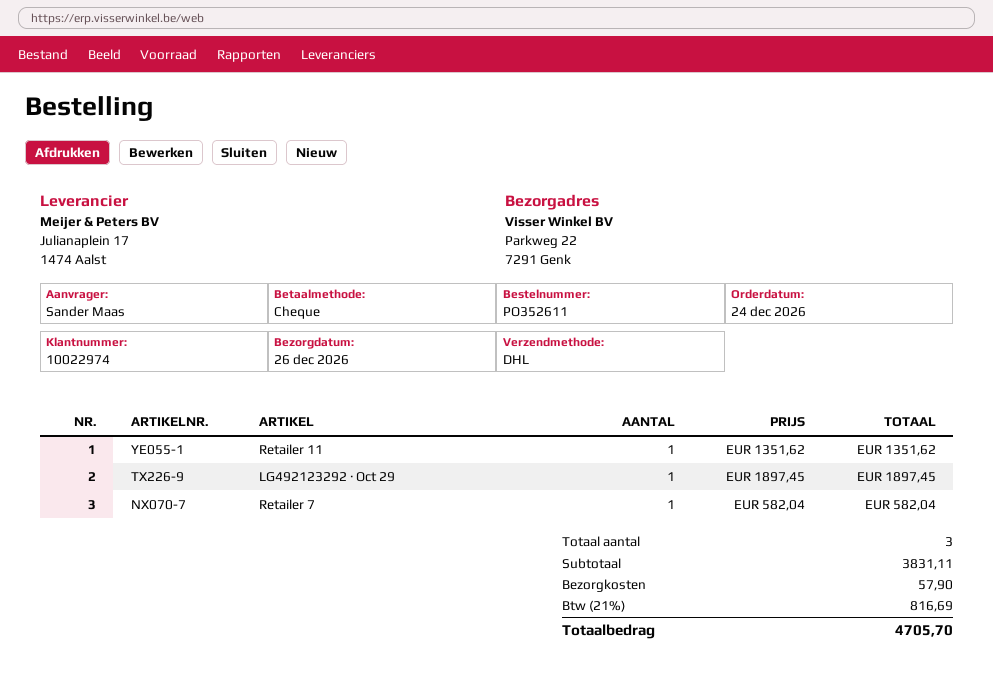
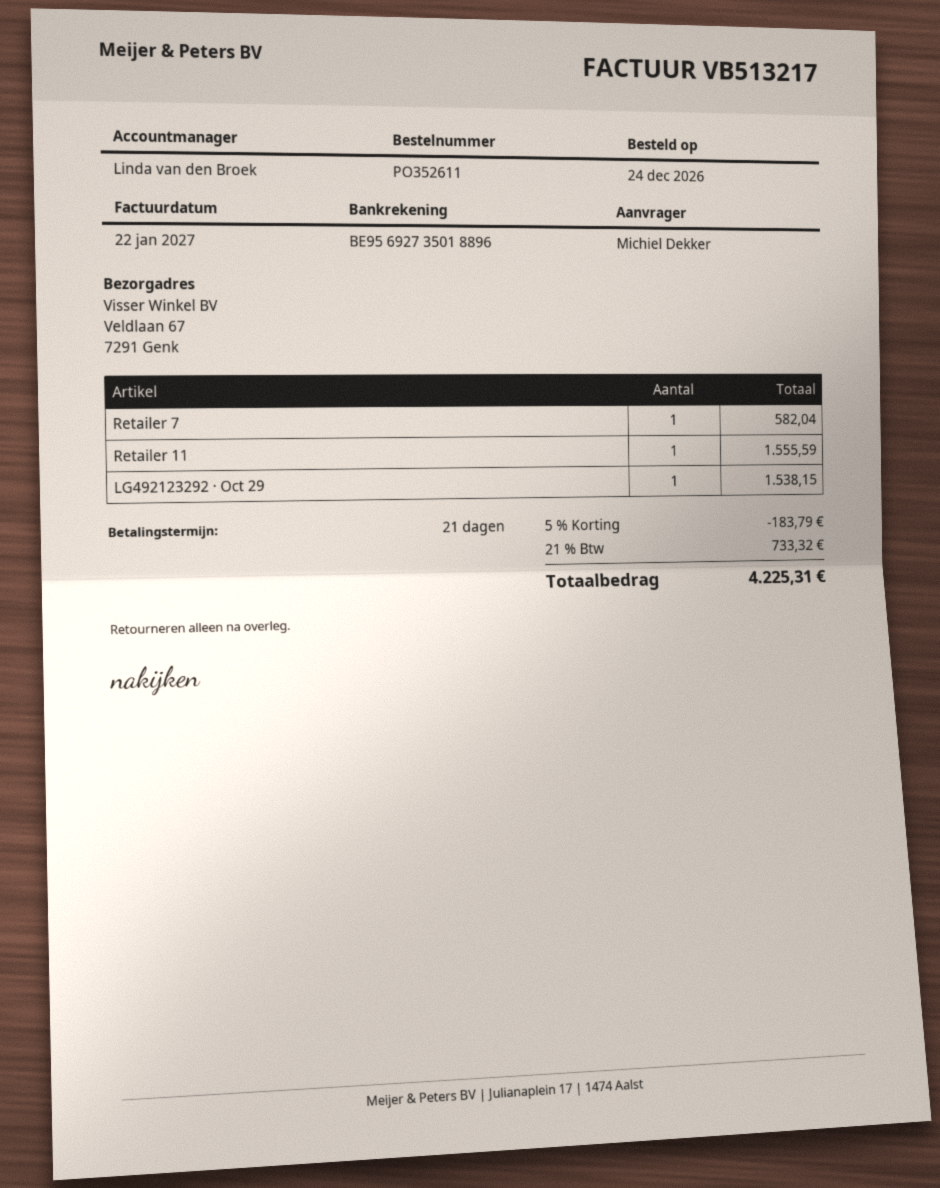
ordered by: Sander Maas -> Michiel Dekker
ship to: Parkweg 22, 7291 Genk -> Veldlaan 67, 7291 Genk
Retailer 11: 1 for 1351.62 -> 1 for 1555.59
LG492123292 · Oct 29: 1 for 1897.45 -> 1 for 1538.15
discount: none -> 5% = 183.79
shipping: 57.90 -> none
tax: 21% = 816.69 -> 21% = 733.32
total: 4705.70 -> 4225.31

